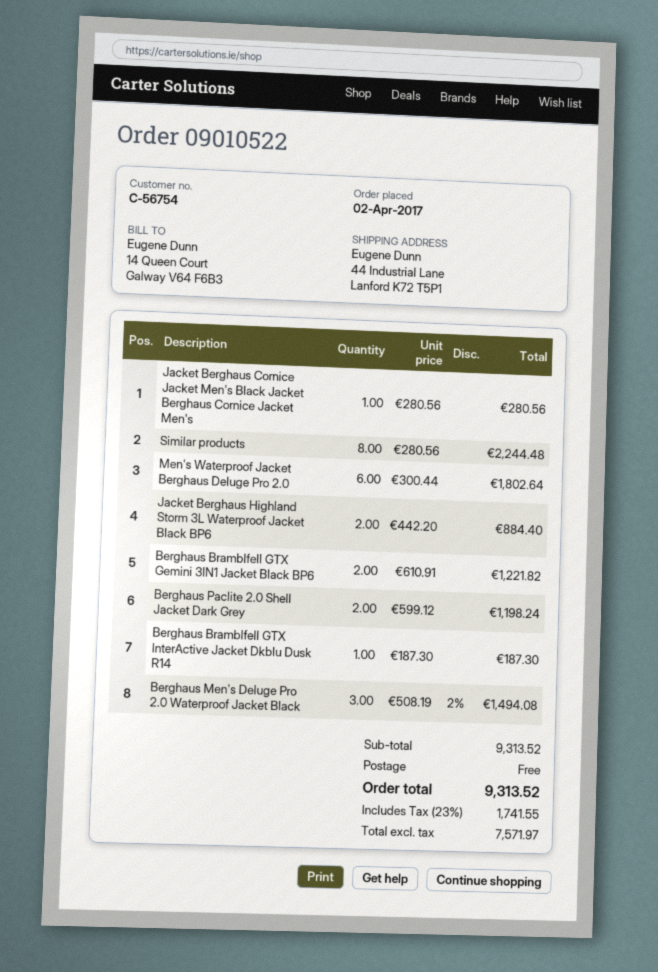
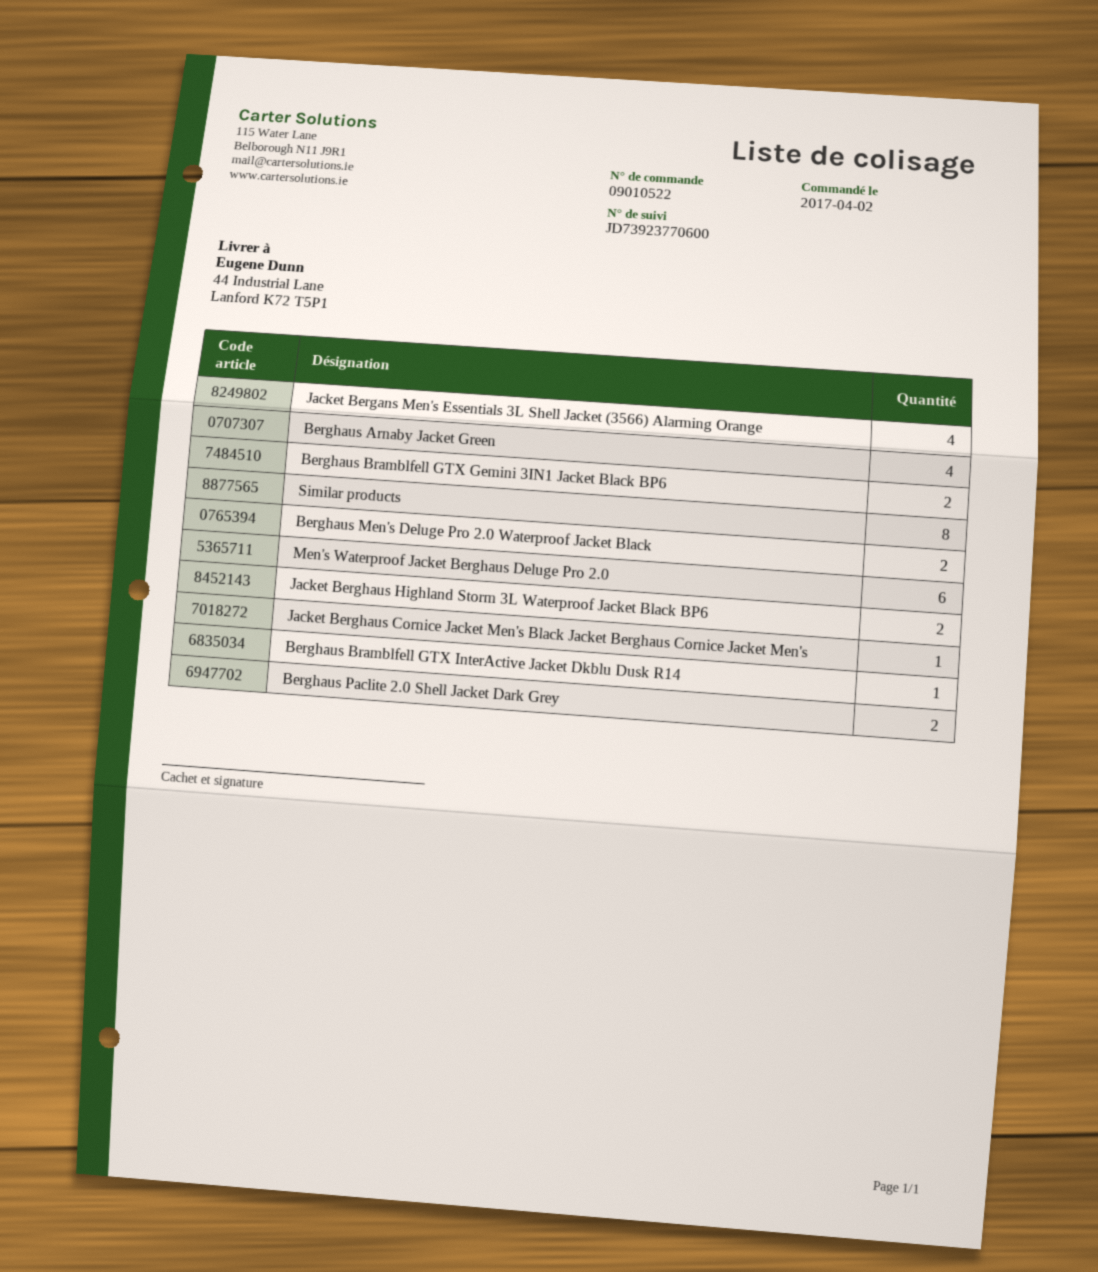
Berghaus Men's Deluge Pro 2.0 Waterproof Jacket Black: 3 -> 2
Jacket Bergans Men's Essentials 3L Shell Jacket (3566) Alarming Orange: none -> 4
Berghaus Arnaby Jacket Green: none -> 4

